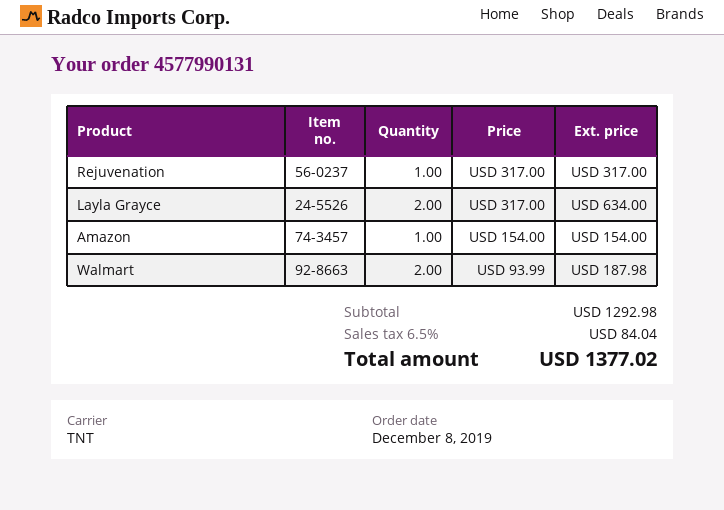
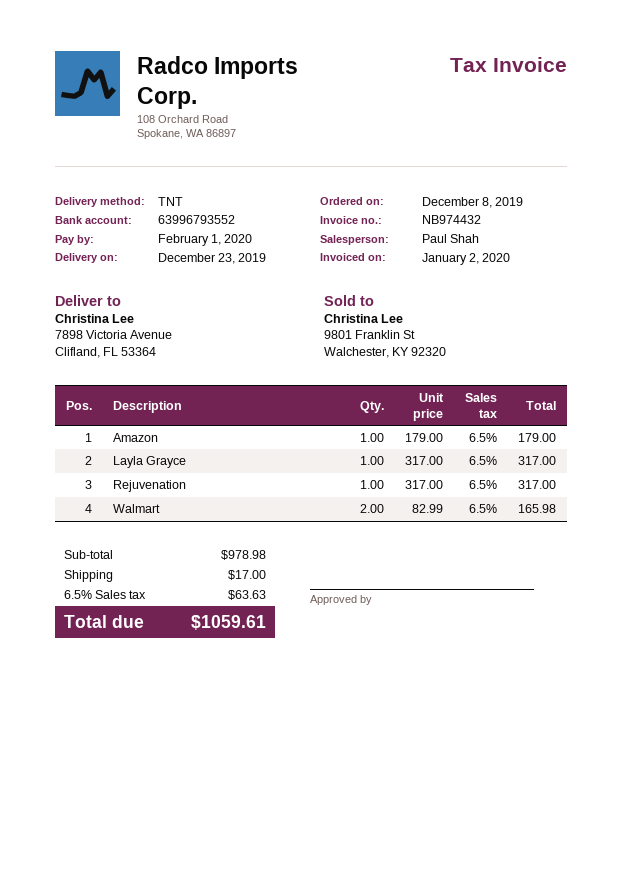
Layla Grayce: 2 x 317.00 = 634.00 -> 1 x 317.00 = 317.00
Amazon: 1 x 154.00 = 154.00 -> 1 x 179.00 = 179.00
Walmart: 2 x 93.99 = 187.98 -> 2 x 82.99 = 165.98
subtotal: 1292.98 -> 978.98
shipping: none -> 17.00
tax: 6.5% = 84.04 -> 6.5% = 63.63
total: 1377.02 -> 1059.61

